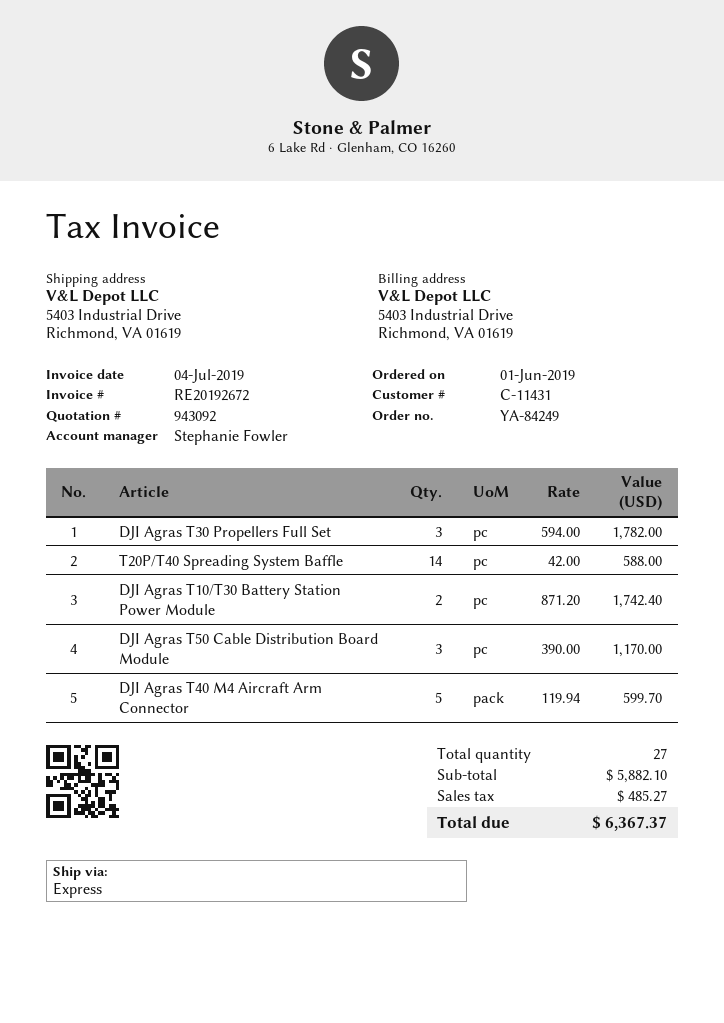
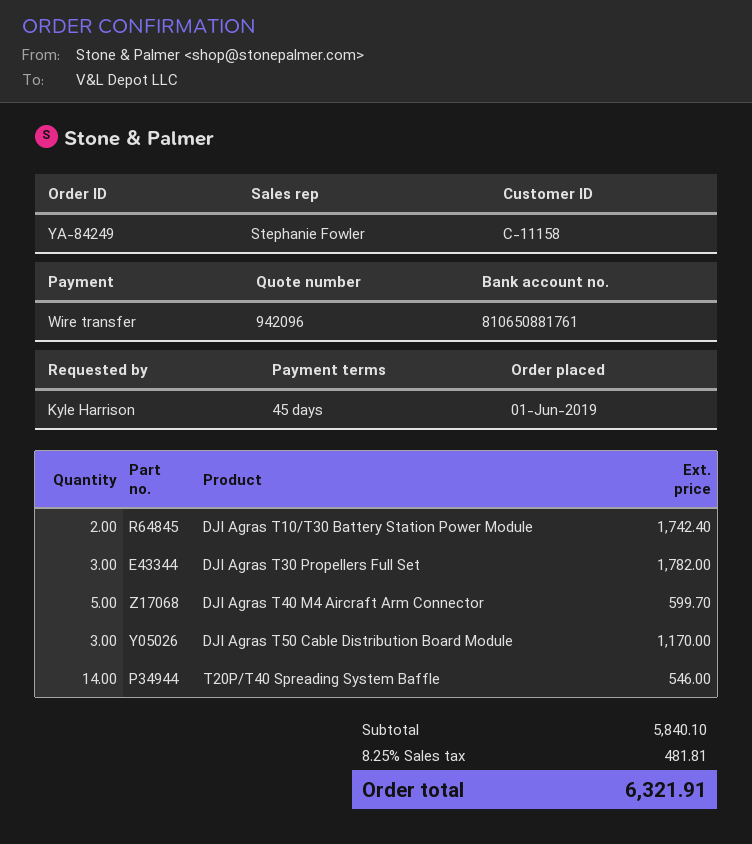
quote number: 943092 -> 942096
customer number: C-11431 -> C-11158
T20P/T40 Spreading System Baffle: 14 for 588.00 -> 14 for 546.00
subtotal: 5882.10 -> 5840.10
tax: 485.27 -> 481.81
total: 6367.37 -> 6321.91

